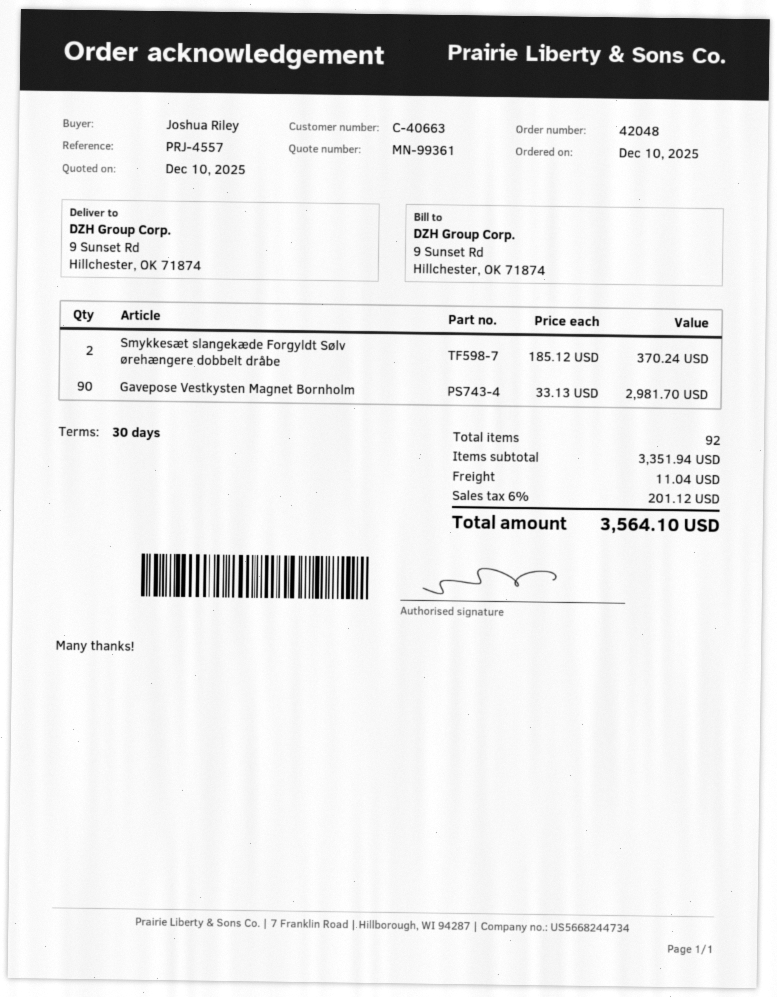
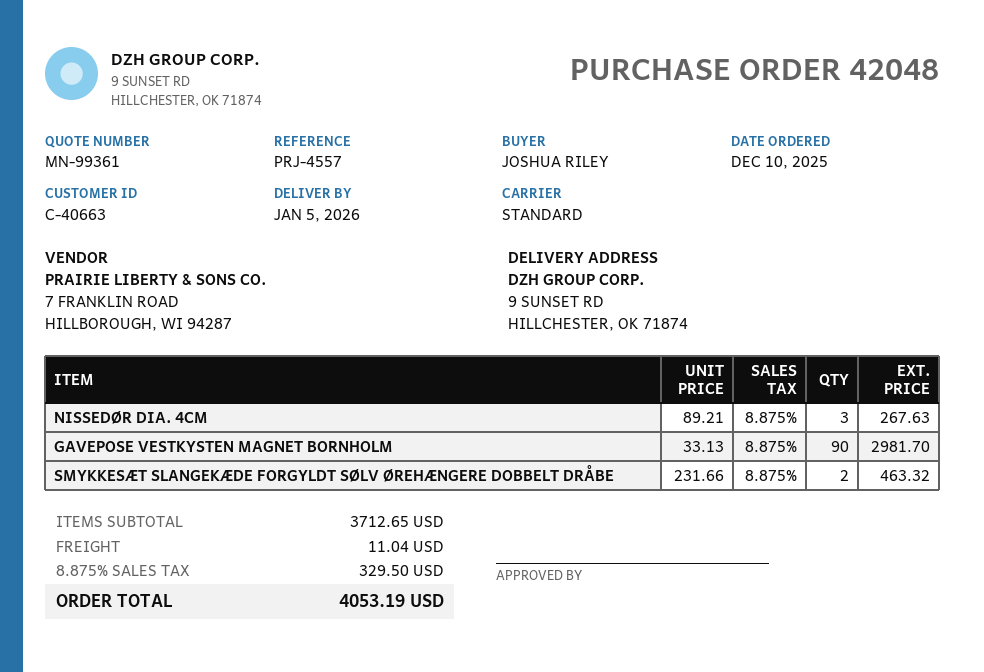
Smykkesæt slangekæde Forgyldt Sølv ørehængere dobbelt dråbe: 2 x 185.12 = 370.24 -> 2 x 231.66 = 463.32
NISSEDØR DIA. 4CM: none -> 3 x 89.21 = 267.63
subtotal: 3351.94 -> 3712.65
tax: 6% = 201.12 -> 8.875% = 329.50
total: 3564.10 -> 4053.19

